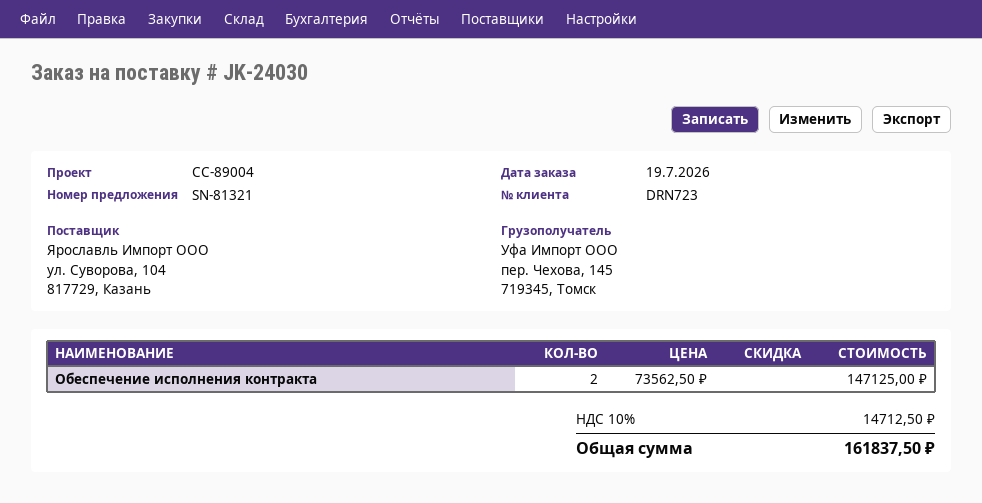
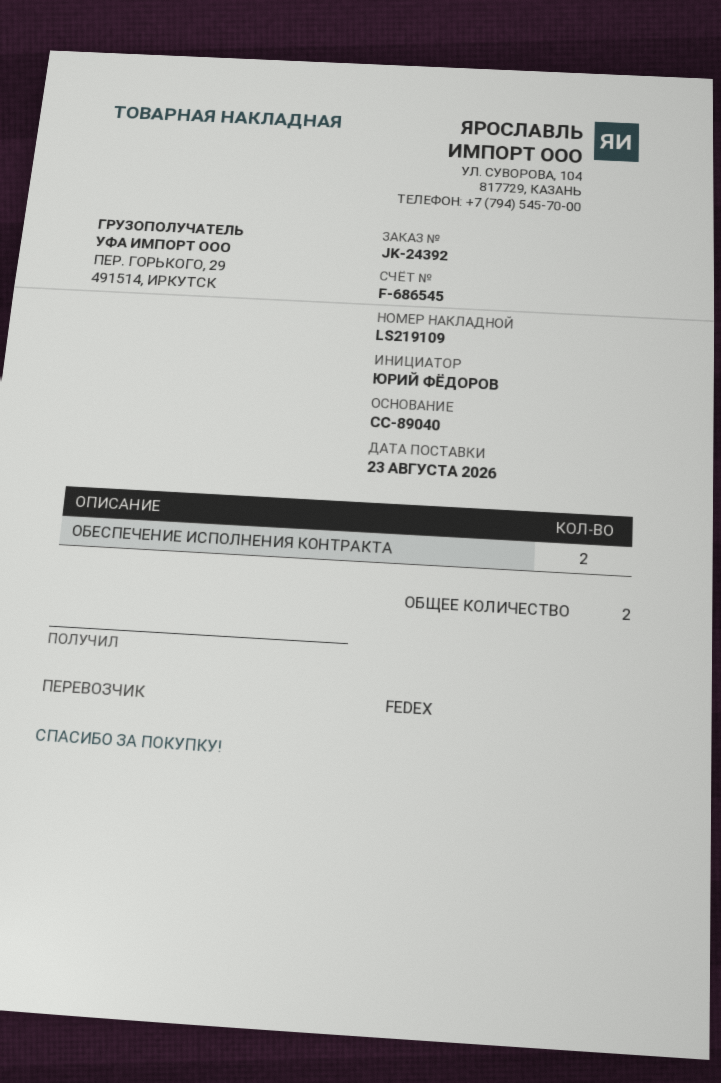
order number: JK-24030 -> JK-24392
reference: CC-89004 -> CC-89040
ship to: пер. Чехова, 145, 719345, Томск -> ПЕР. ГОРЬКОГО, 29, 491514, ИРКУТСК

